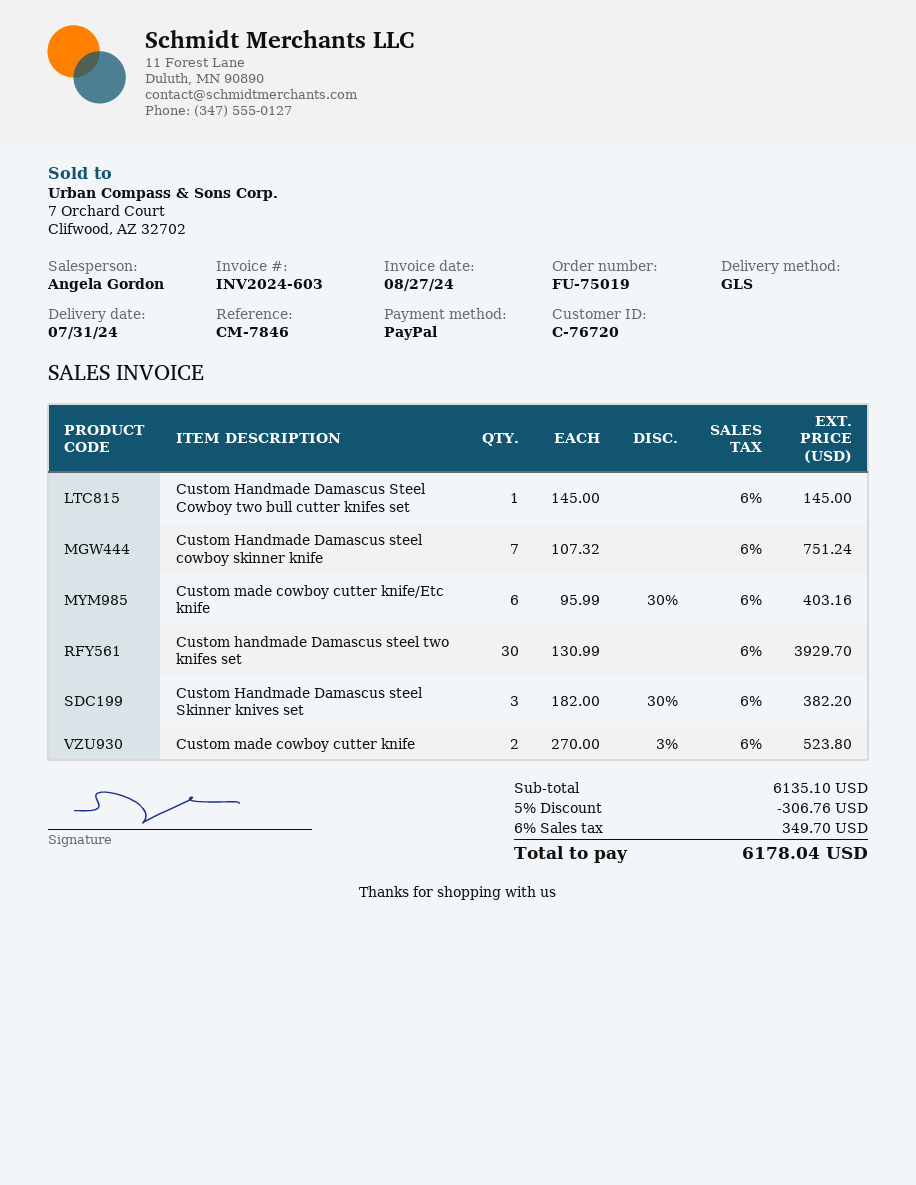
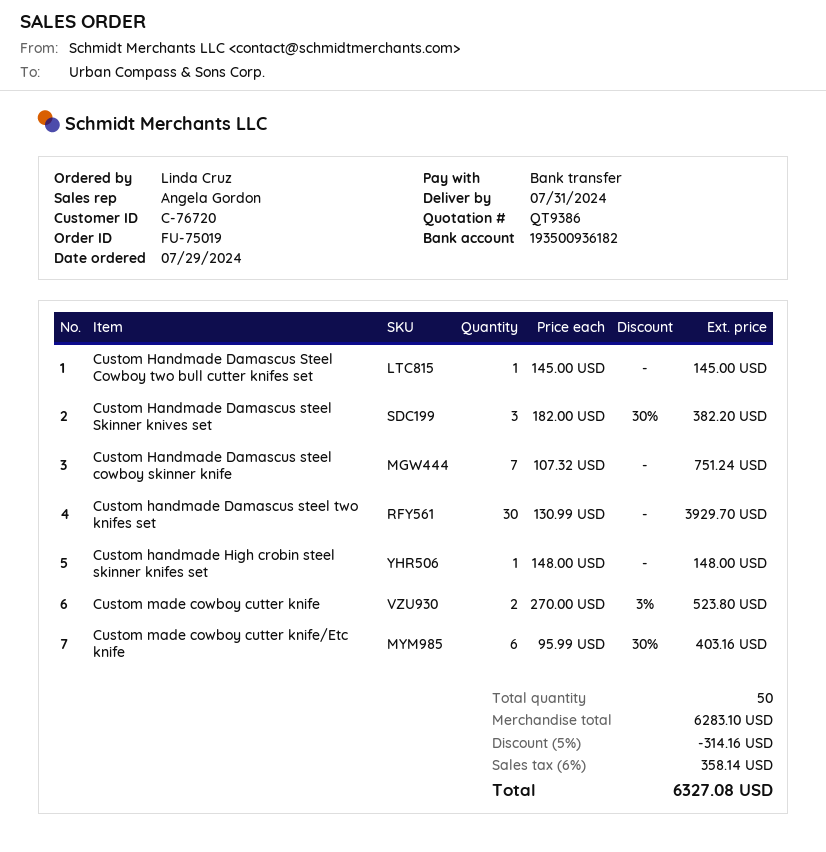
payment method: PayPal -> bank transfer
Custom handmade High crobin steel skinner knifes set: none -> 1 x 148.00 = 148.00
subtotal: 6135.10 -> 6283.10
discount: 5% = 306.76 -> 5% = 314.16
tax: 6% = 349.70 -> 6% = 358.14
total: 6178.04 -> 6327.08

